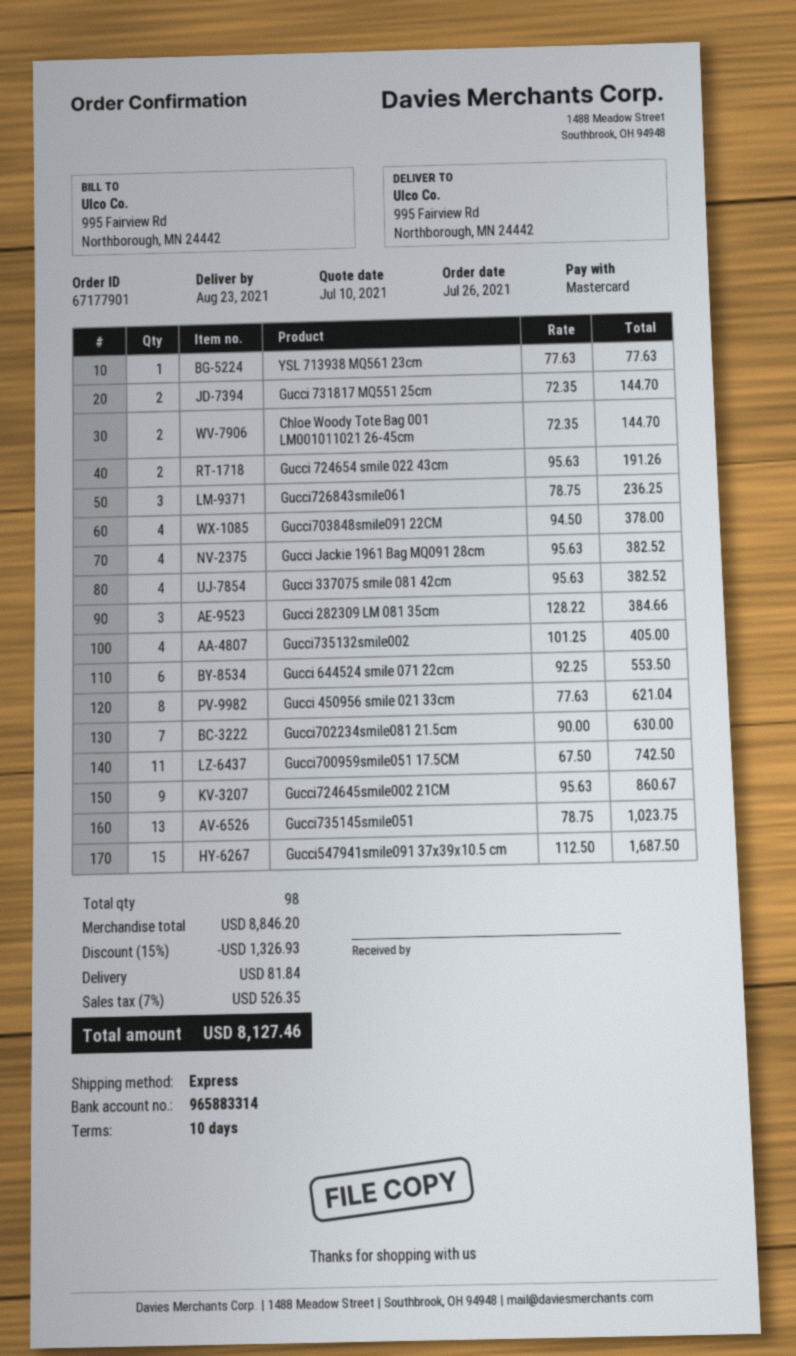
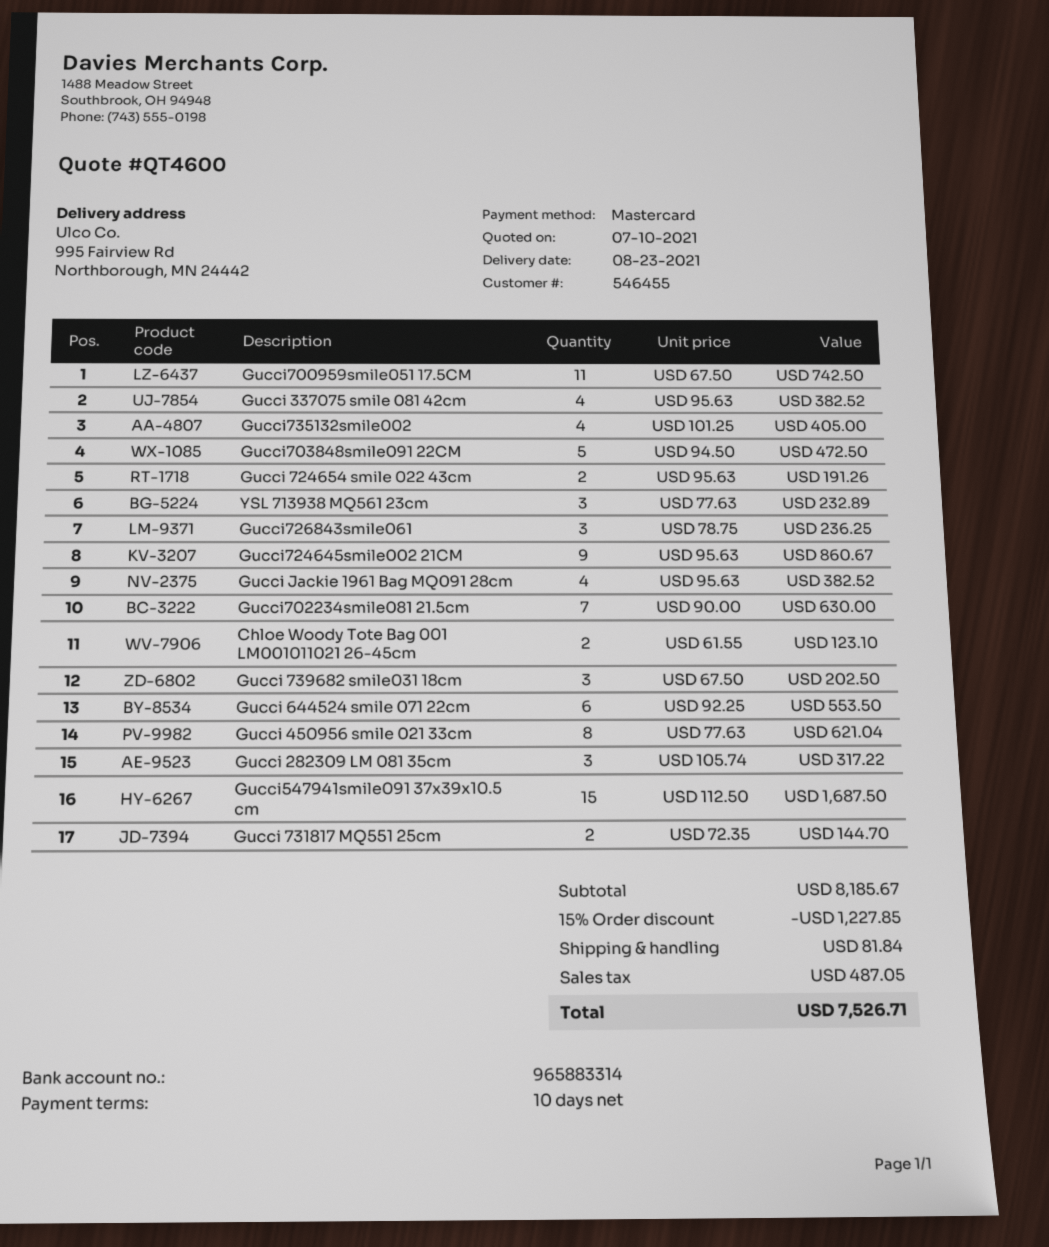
YSL 713938 MQ561 23cm: 1 x 77.63 = 77.63 -> 3 x 77.63 = 232.89
Chloe Woody Tote Bag 001 LM001011021 26-45cm: 2 x 72.35 = 144.70 -> 2 x 61.55 = 123.10
Gucci703848smile091 22CM: 4 x 94.50 = 378.00 -> 5 x 94.50 = 472.50
Gucci 282309 LM 081 35cm: 3 x 128.22 = 384.66 -> 3 x 105.74 = 317.22
Gucci735145smile051: 13 x 78.75 = 1023.75 -> none
Gucci 739682 smile031 18cm: none -> 3 x 67.50 = 202.50
subtotal: 8846.20 -> 8185.67
discount: 15% = 1326.93 -> 15% = 1227.85
tax: 526.35 -> 487.05
total: 8127.46 -> 7526.71

